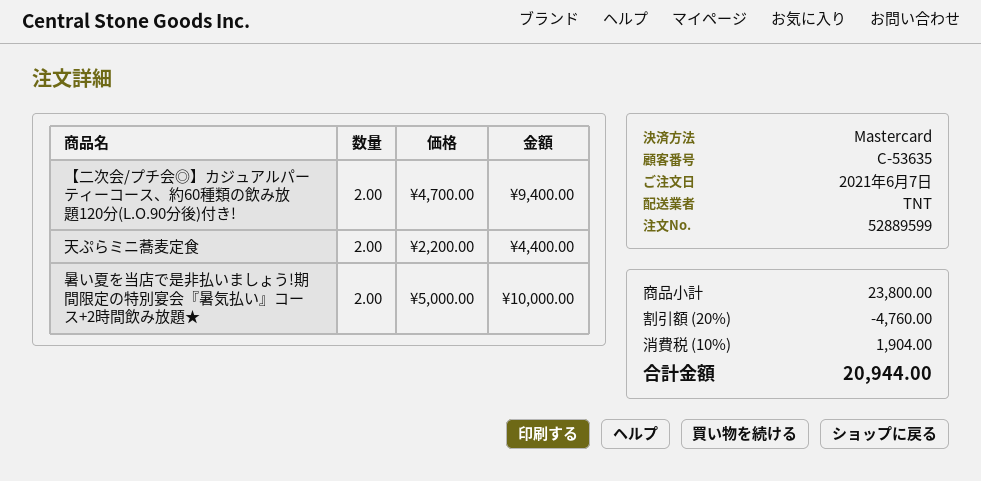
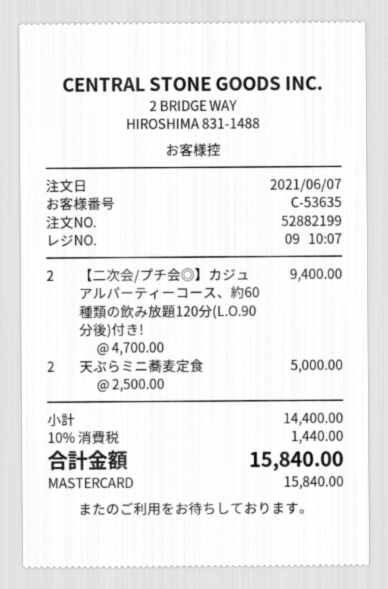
order number: 52889599 -> 52882199
天ぷらミニ蕎麦定食: 2 x 2200.00 = 4400.00 -> 2 x 2500.00 = 5000.00
暑い夏を当店で是非払いましょう!期間限定の特別宴会『暑気払い』コース+2時間飲み放題★: 2 x 5000.00 = 10000.00 -> none
subtotal: 23800.00 -> 14400.00
discount: 20% = 4760.00 -> none
tax: 10% = 1904.00 -> 10% = 1440.00
total: 20944.00 -> 15840.00

